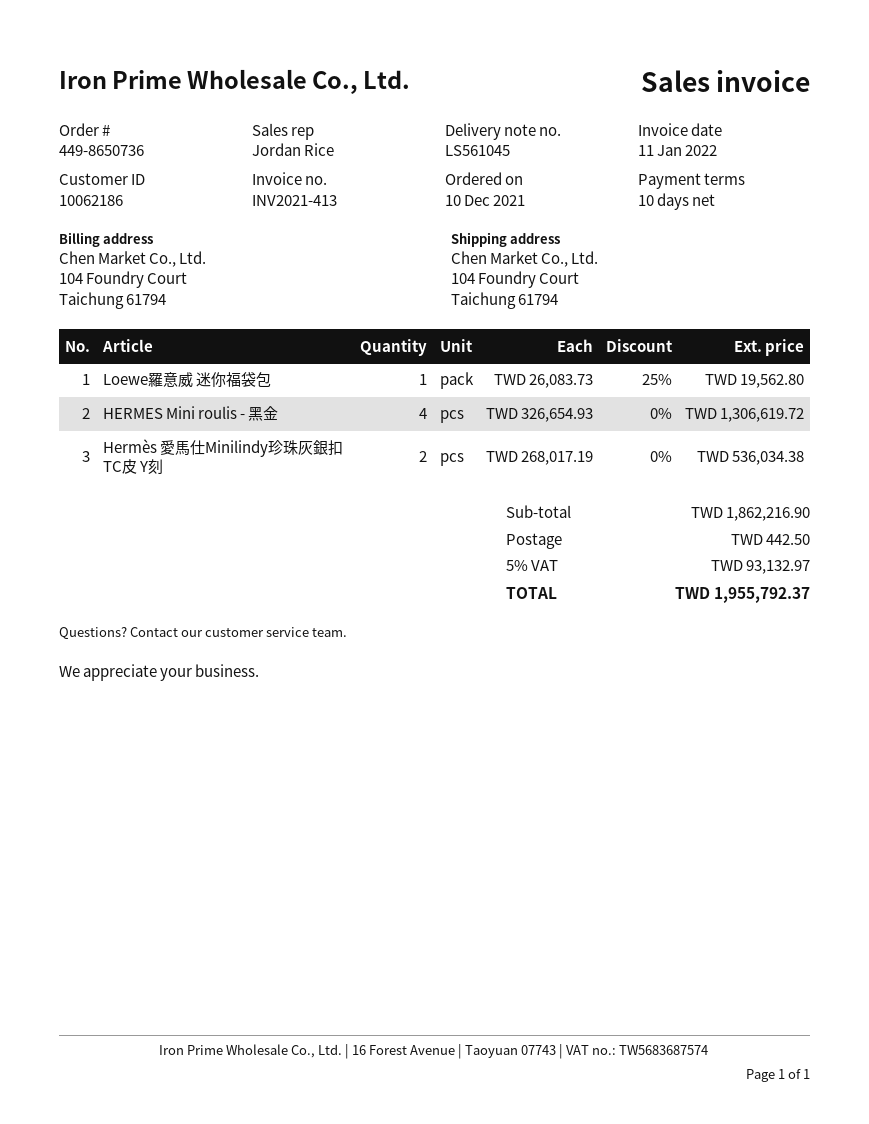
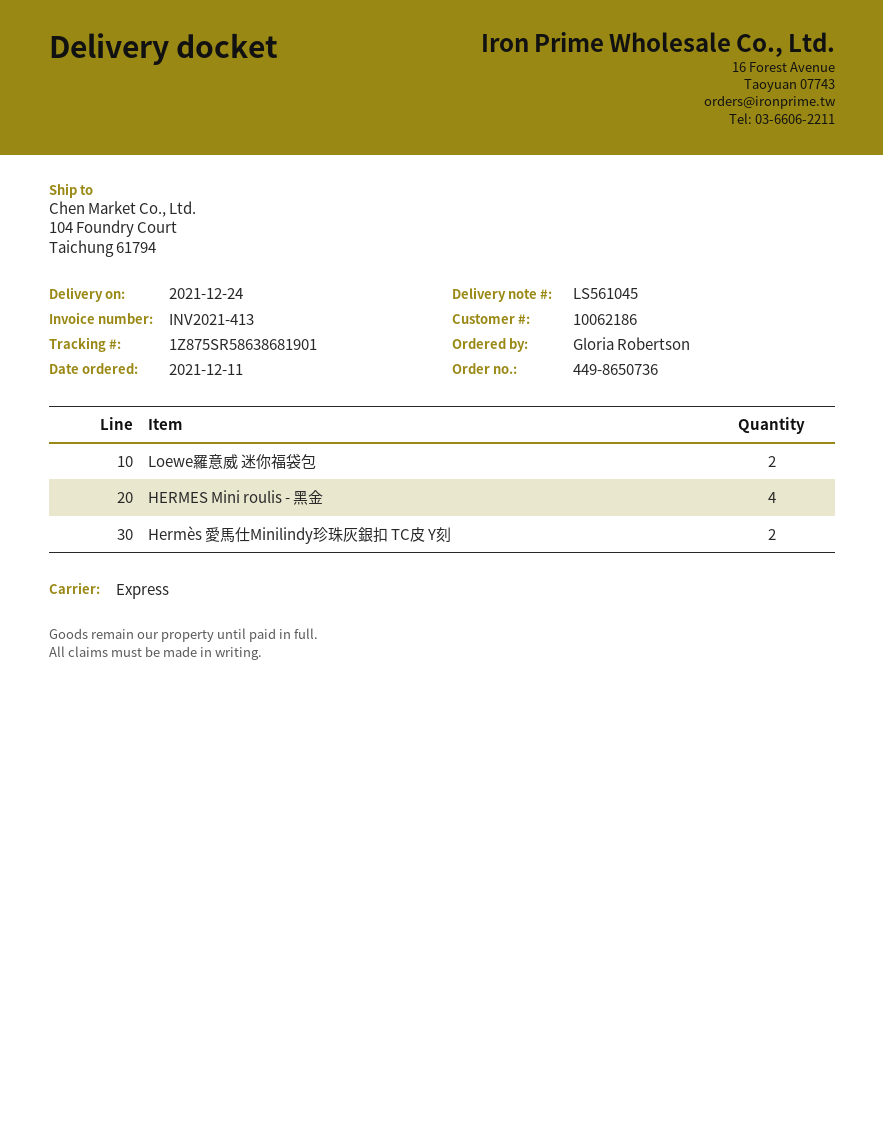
order date: 2021-12-10 -> 2021-12-11
Loewe羅意威 迷你福袋包: 1 -> 2

